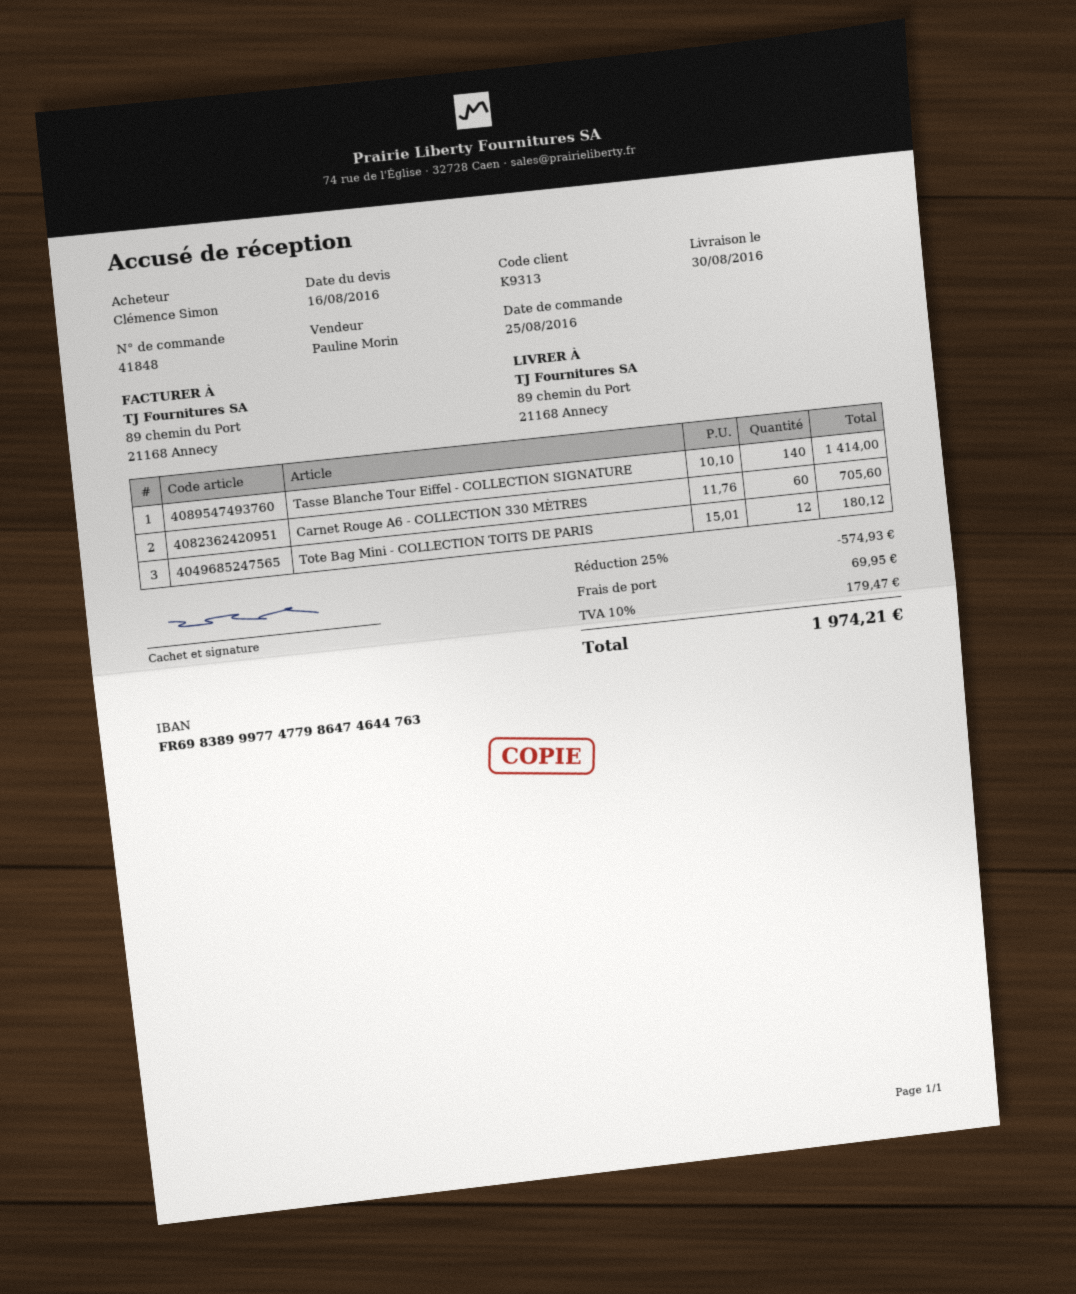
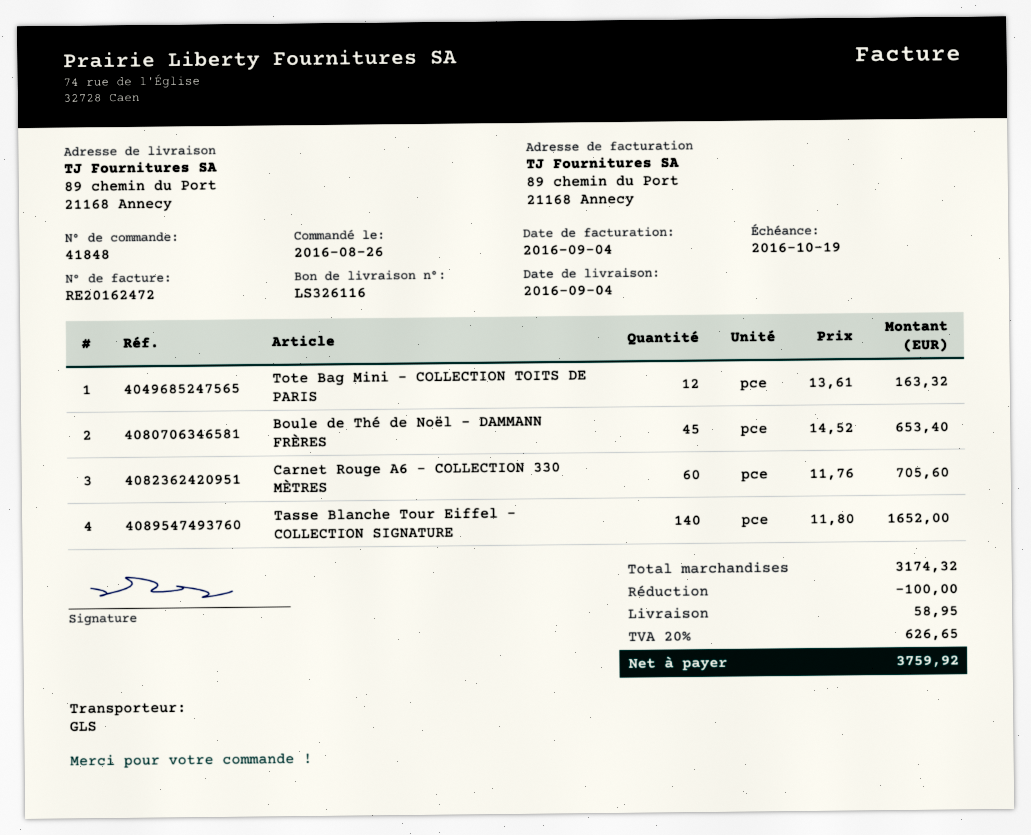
order date: 2016-08-25 -> 2016-08-26
delivery date: 2016-08-30 -> 2016-09-04
Tasse Blanche Tour Eiffel - COLLECTION SIGNATURE: 140 x 10.10 = 1414.00 -> 140 x 11.80 = 1652.00
Tote Bag Mini - COLLECTION TOITS DE PARIS: 12 x 15.01 = 180.12 -> 12 x 13.61 = 163.32
Boule de Thé de Noël - DAMMANN FRÈRES: none -> 45 x 14.52 = 653.40
discount: 574.93 -> 100.00
shipping: 69.95 -> 58.95
tax: 10% = 179.47 -> 20% = 626.65
total: 1974.21 -> 3759.92

